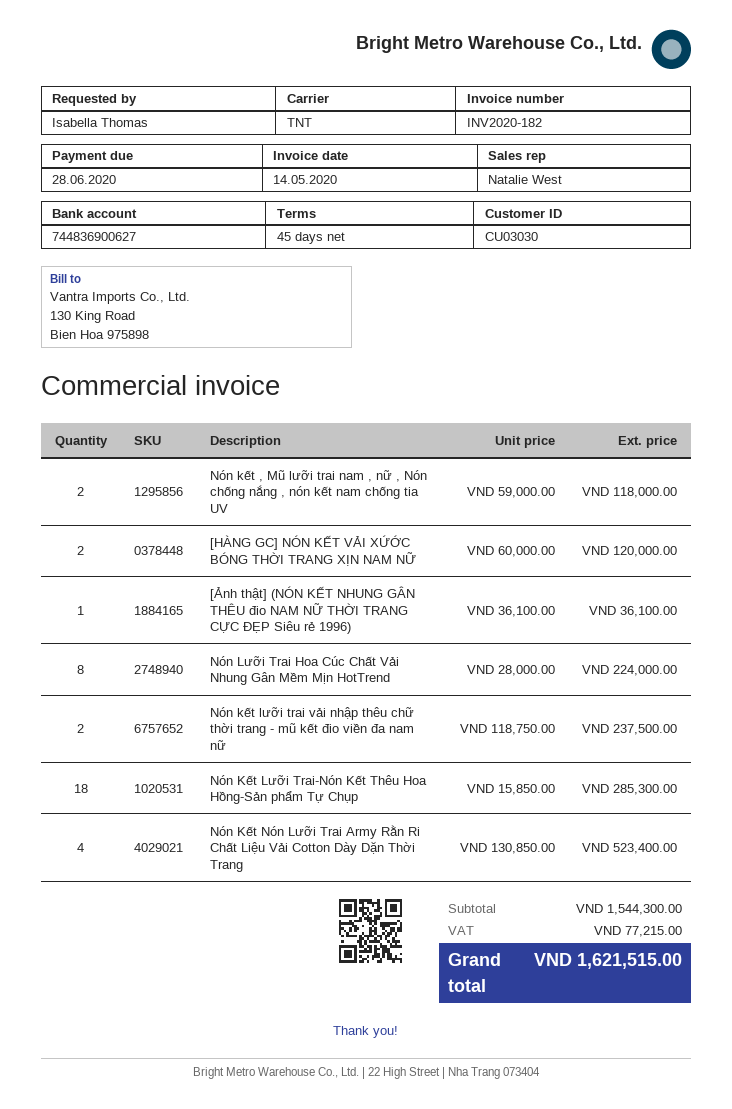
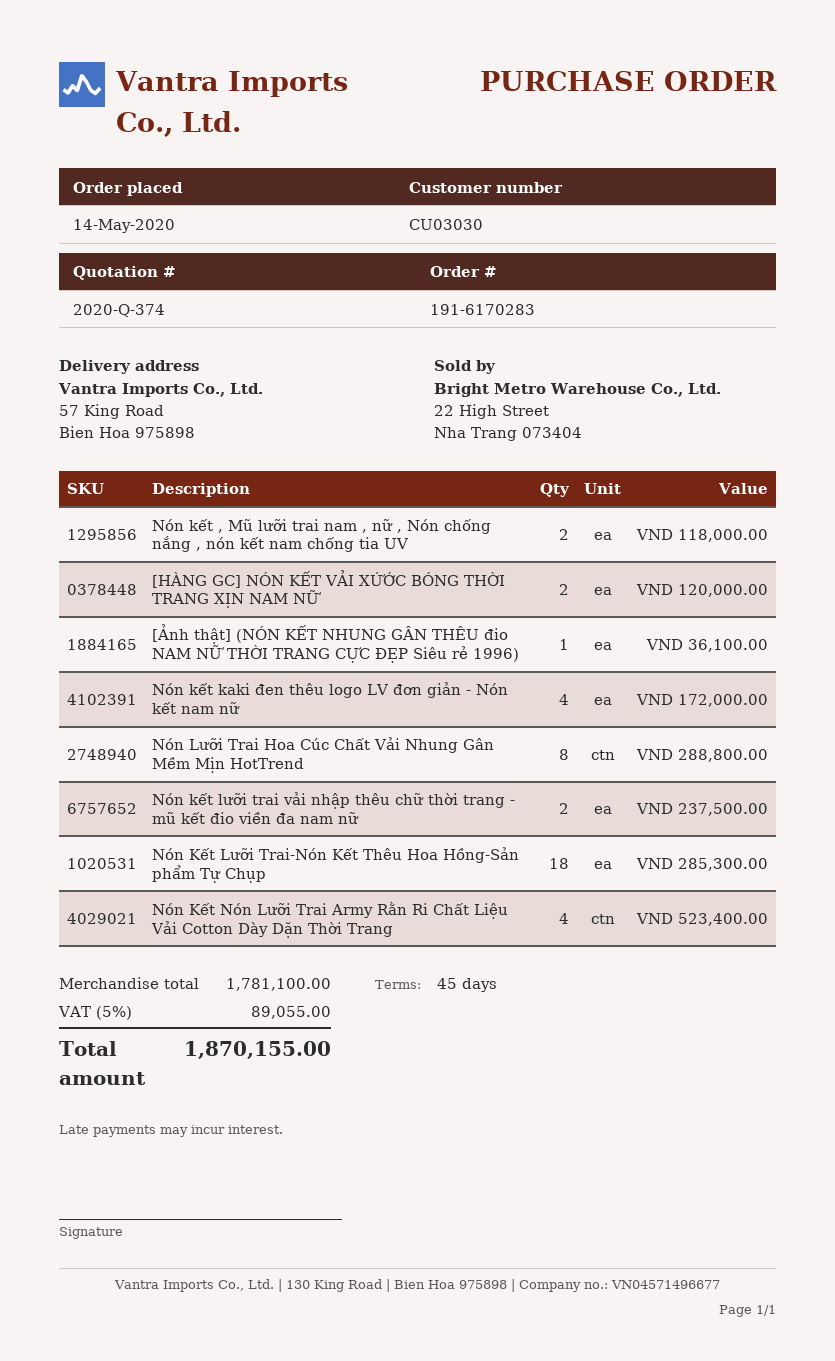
Nón Lưỡi Trai Hoa Cúc Chất Vải Nhung Gân Mềm Mịn HotTrend: 8 for 224000.00 -> 8 for 288800.00
Nón kết kaki đen thêu logo LV đơn giản - Nón kết nam nữ: none -> 4 for 172000.00
subtotal: 1544300.00 -> 1781100.00
tax: 77215.00 -> 89055.00
total: 1621515.00 -> 1870155.00

